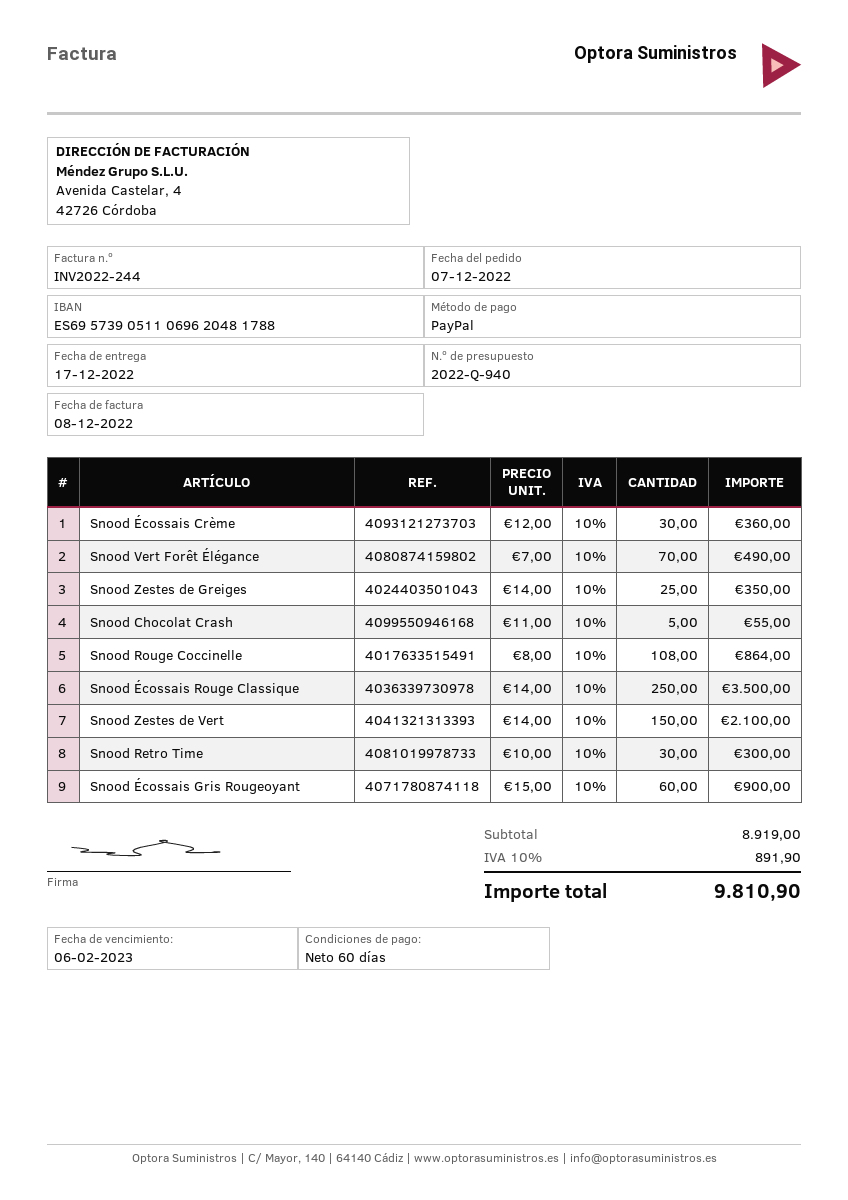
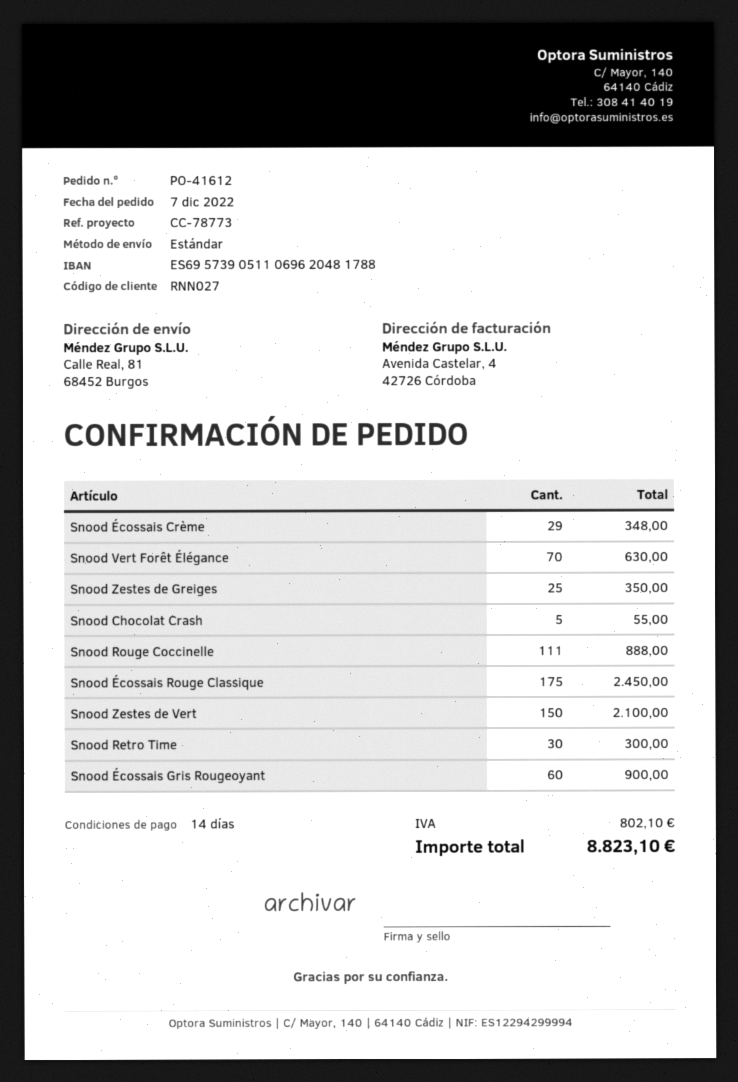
payment terms: 60 days -> 14 days
Snood Écossais Crème: 30 for 360.00 -> 29 for 348.00
Snood Vert Forêt Élégance: 70 for 490.00 -> 70 for 630.00
Snood Rouge Coccinelle: 108 for 864.00 -> 111 for 888.00
Snood Écossais Rouge Classique: 250 for 3500.00 -> 175 for 2450.00
tax: 891.90 -> 802.10
total: 9810.90 -> 8823.10

